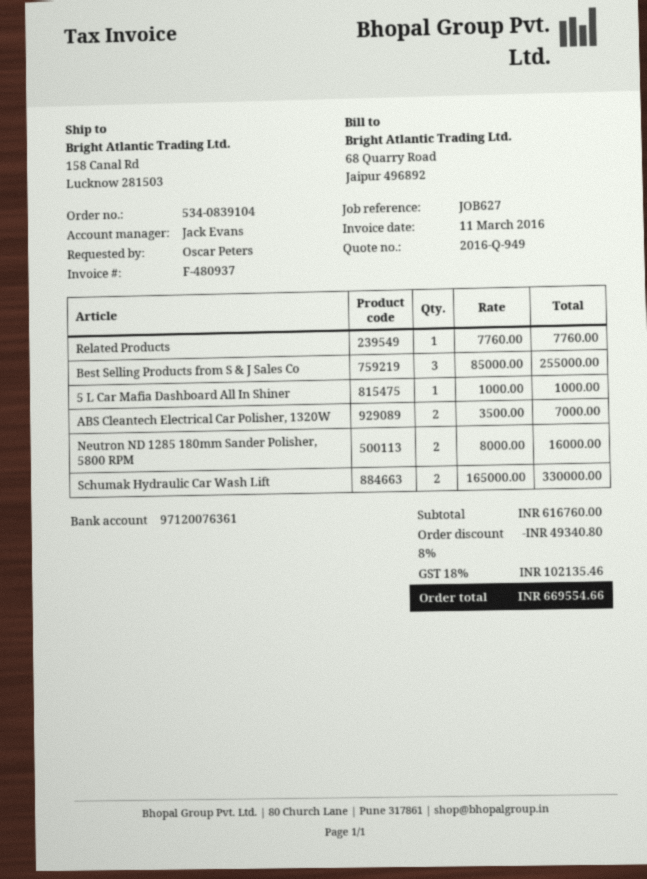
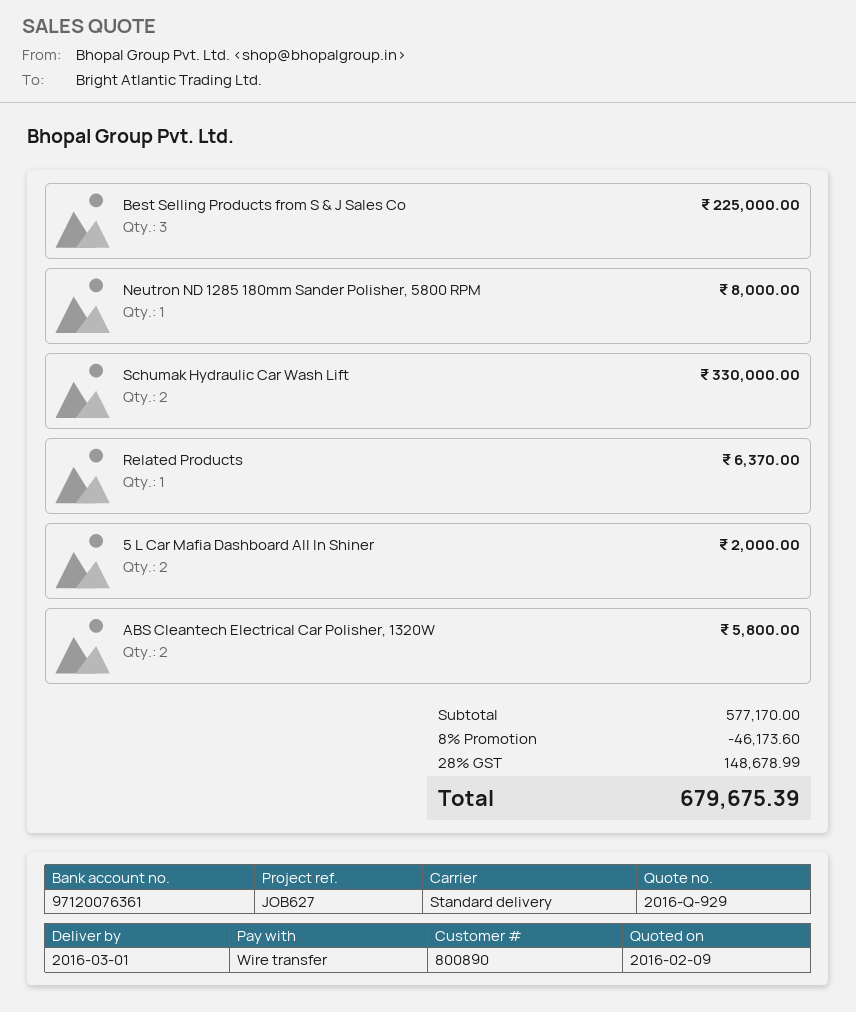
quote number: 2016-Q-949 -> 2016-Q-929
Related Products: 1 for 7760.00 -> 1 for 6370.00
Best Selling Products from S & J Sales Co: 3 for 255000.00 -> 3 for 225000.00
5 L Car Mafia Dashboard All In Shiner: 1 for 1000.00 -> 2 for 2000.00
ABS Cleantech Electrical Car Polisher, 1320W: 2 for 7000.00 -> 2 for 5800.00
Neutron ND 1285 180mm Sander Polisher, 5800 RPM: 2 for 16000.00 -> 1 for 8000.00
subtotal: 616760.00 -> 577170.00
discount: 8% = 49340.80 -> 8% = 46173.60
tax: 18% = 102135.46 -> 28% = 148678.99
total: 669554.66 -> 679675.39

